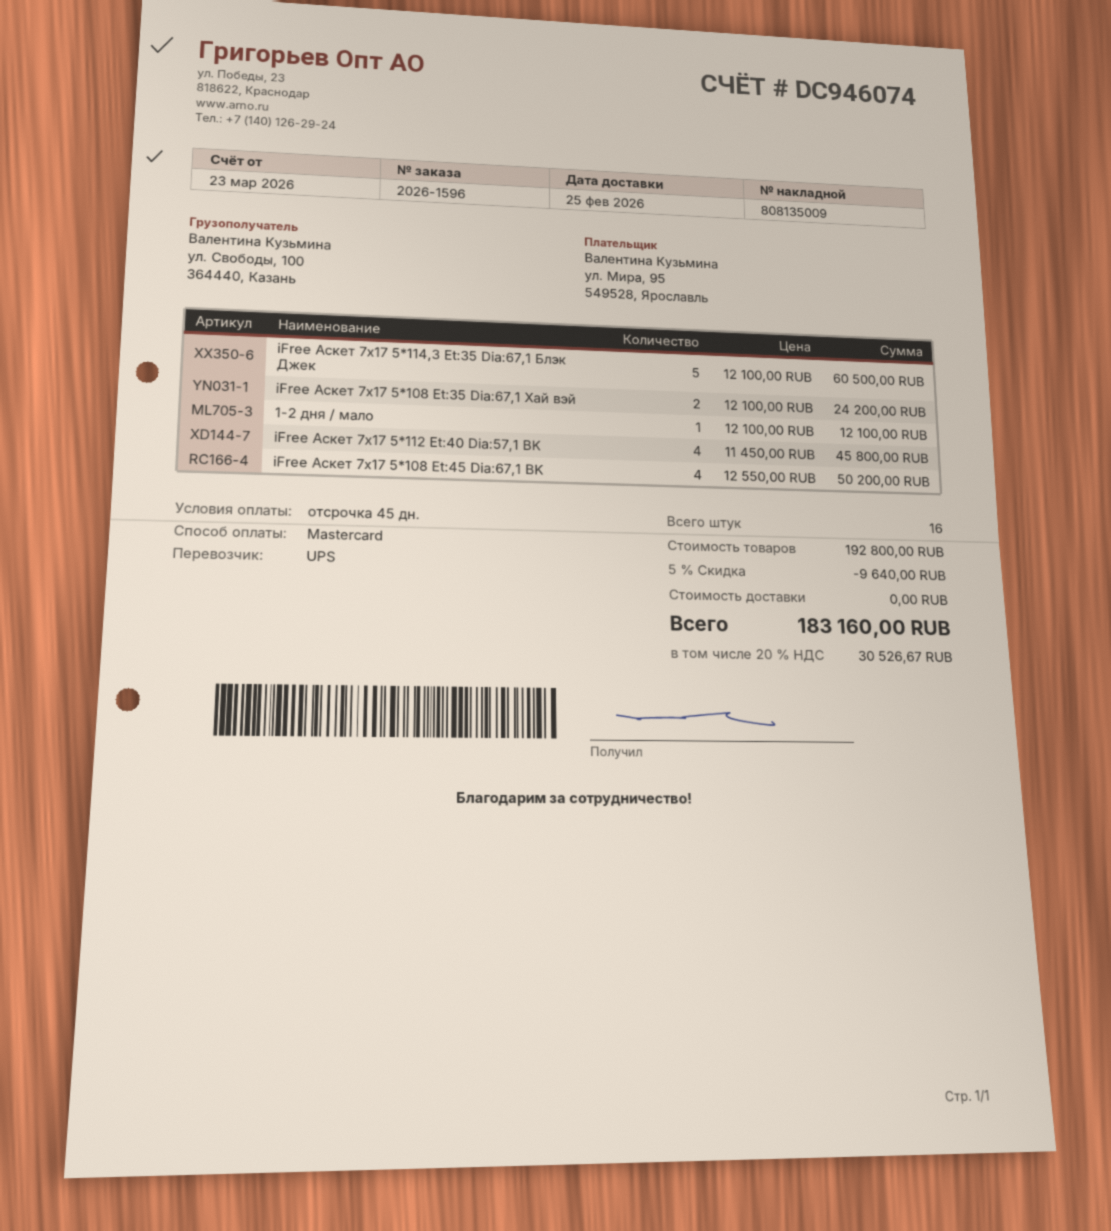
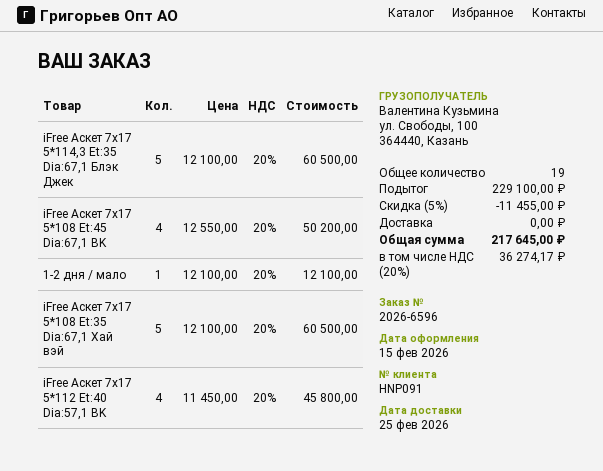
order number: 2026-1596 -> 2026-6596
iFree Аскет 7x17 5*108 Et:35 Dia:67,1 Хай вэй: 2 x 12100.00 = 24200.00 -> 5 x 12100.00 = 60500.00
total quantity: 16 -> 19
subtotal: 192800.00 -> 229100.00
discount: 5% = 9640.00 -> 5% = 11455.00
tax: 20% = 30526.67 -> 20% = 36274.17
total: 183160.00 -> 217645.00

